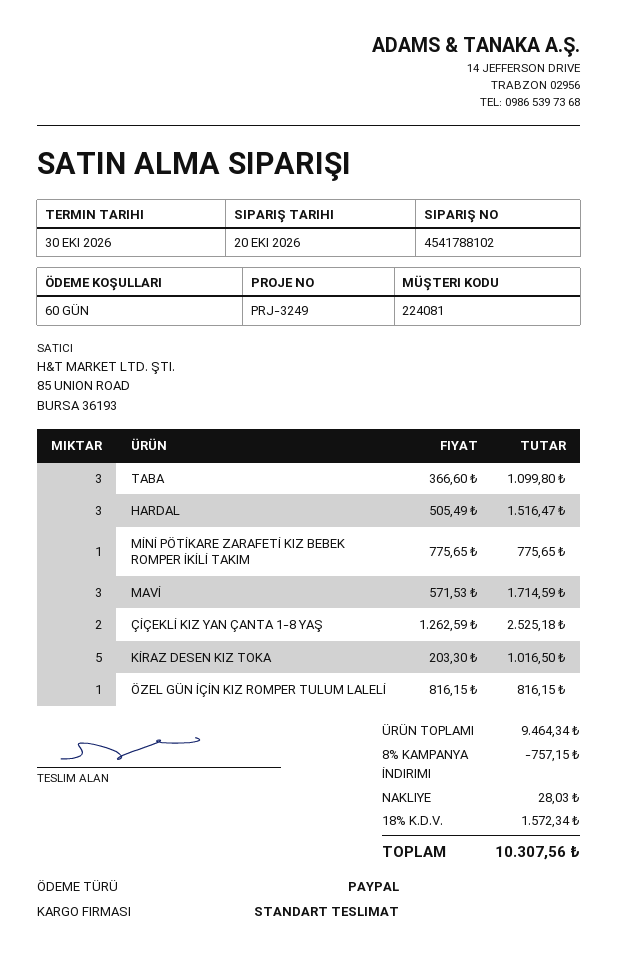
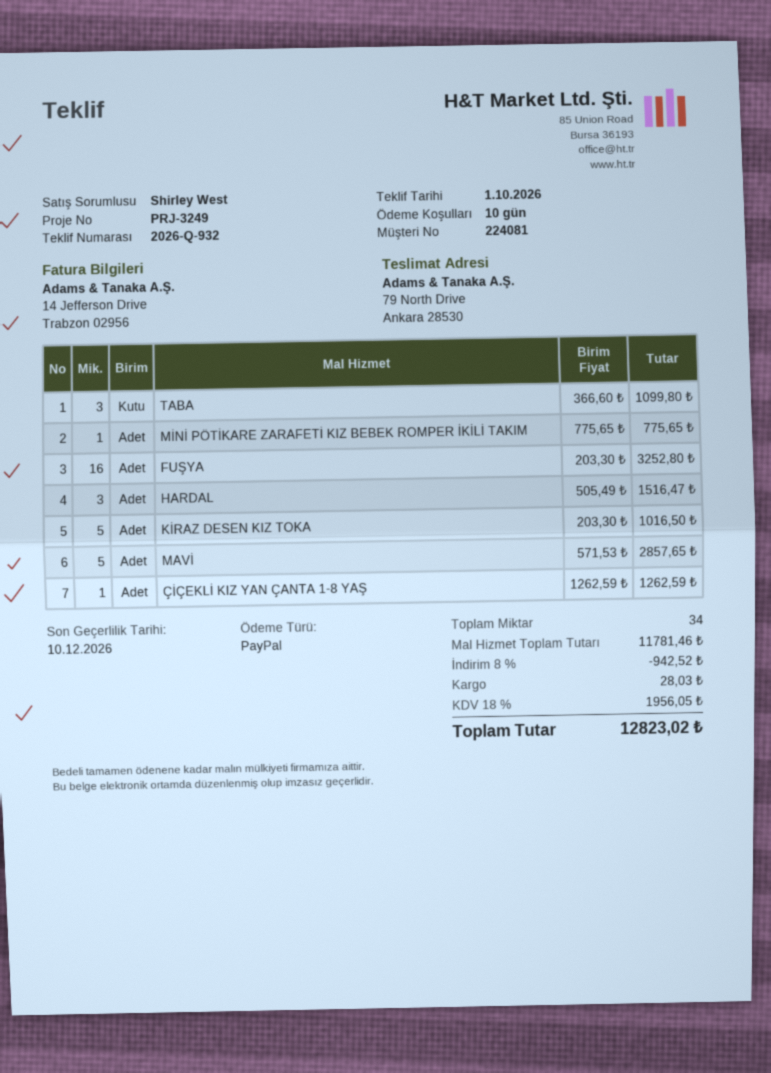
payment terms: 60 days -> 10 days
MAVİ: 3 x 571.53 = 1714.59 -> 5 x 571.53 = 2857.65
ÇİÇEKLİ KIZ YAN ÇANTA 1-8 YAŞ: 2 x 1262.59 = 2525.18 -> 1 x 1262.59 = 1262.59
ÖZEL GÜN İÇİN KIZ ROMPER TULUM LALELİ: 1 x 816.15 = 816.15 -> none
FUŞYA: none -> 16 x 203.30 = 3252.80
subtotal: 9464.34 -> 11781.46
discount: 8% = 757.15 -> 8% = 942.52
tax: 18% = 1572.34 -> 18% = 1956.05
total: 10307.56 -> 12823.02

